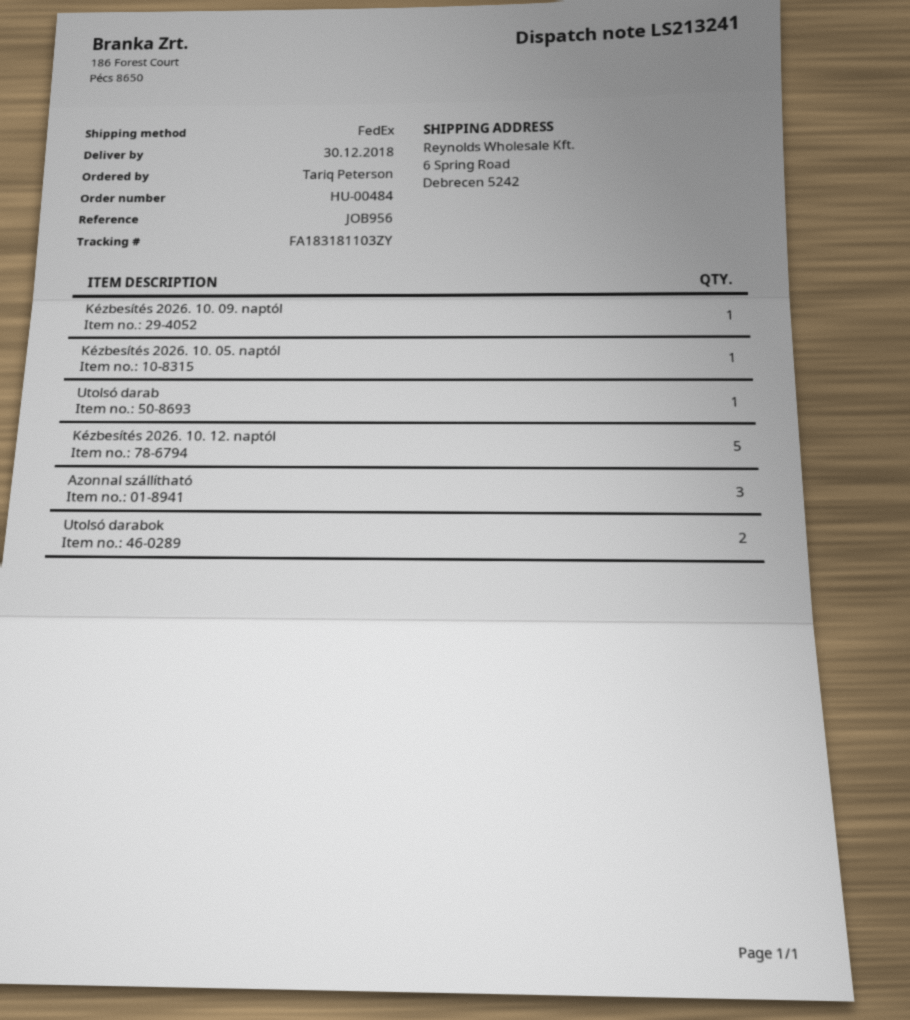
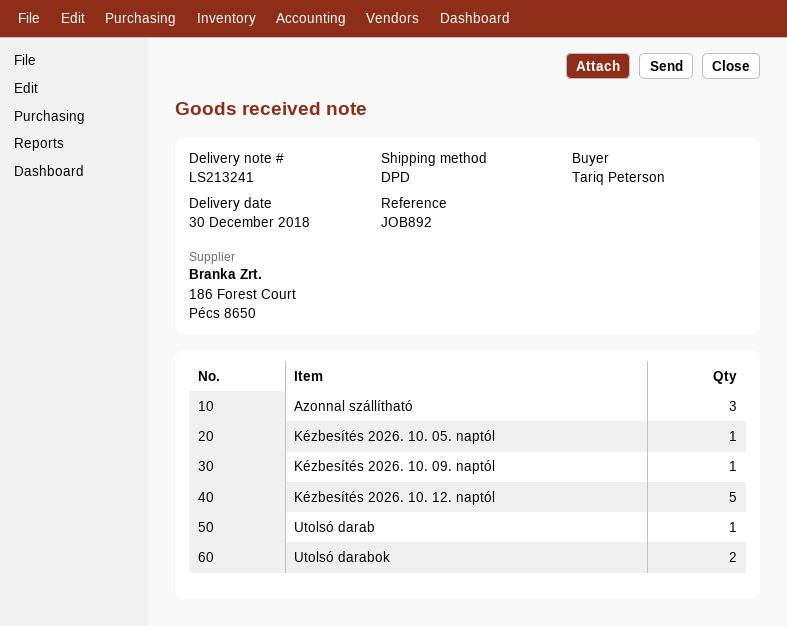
reference: JOB956 -> JOB892
shipping method: FedEx -> DPD

